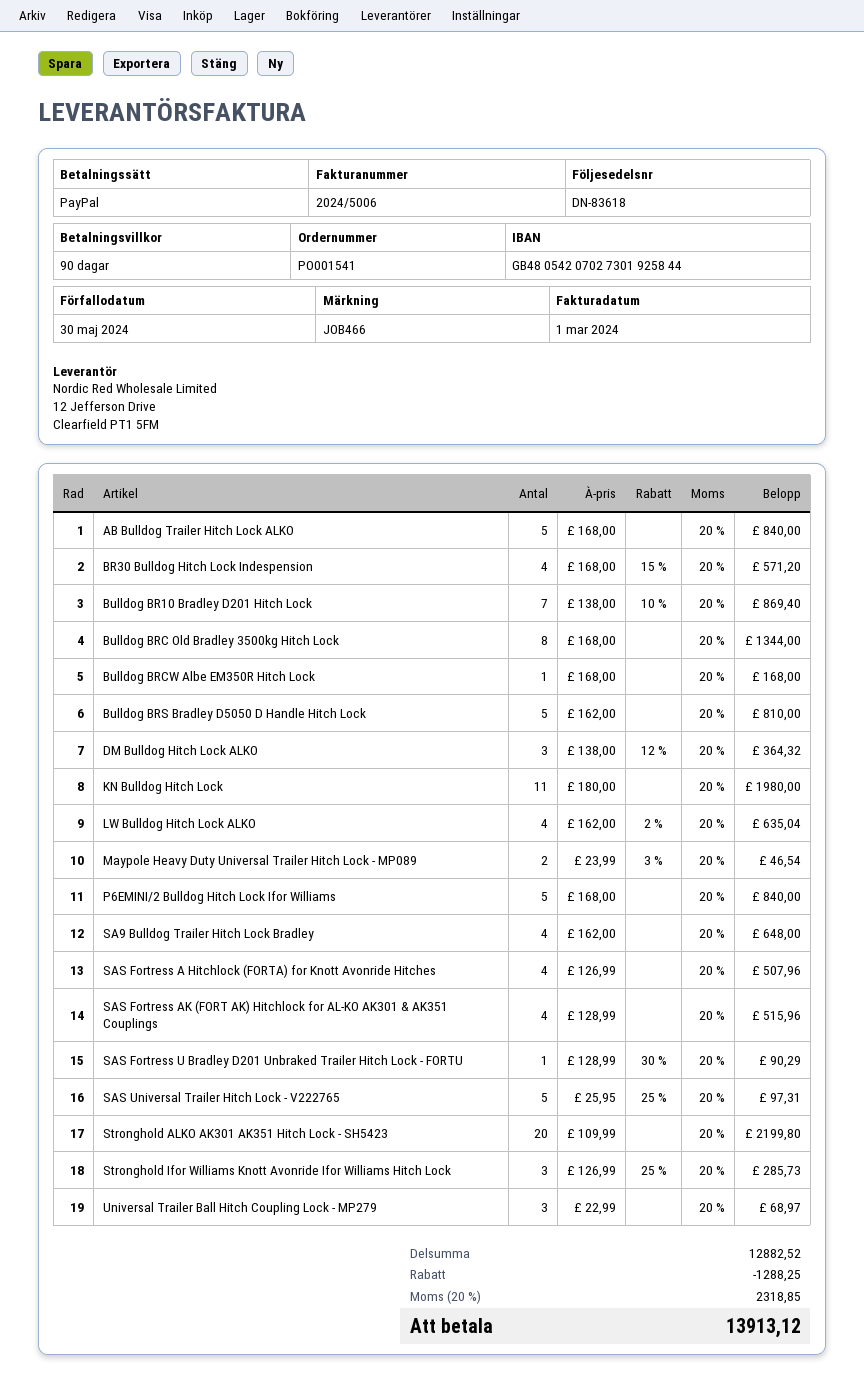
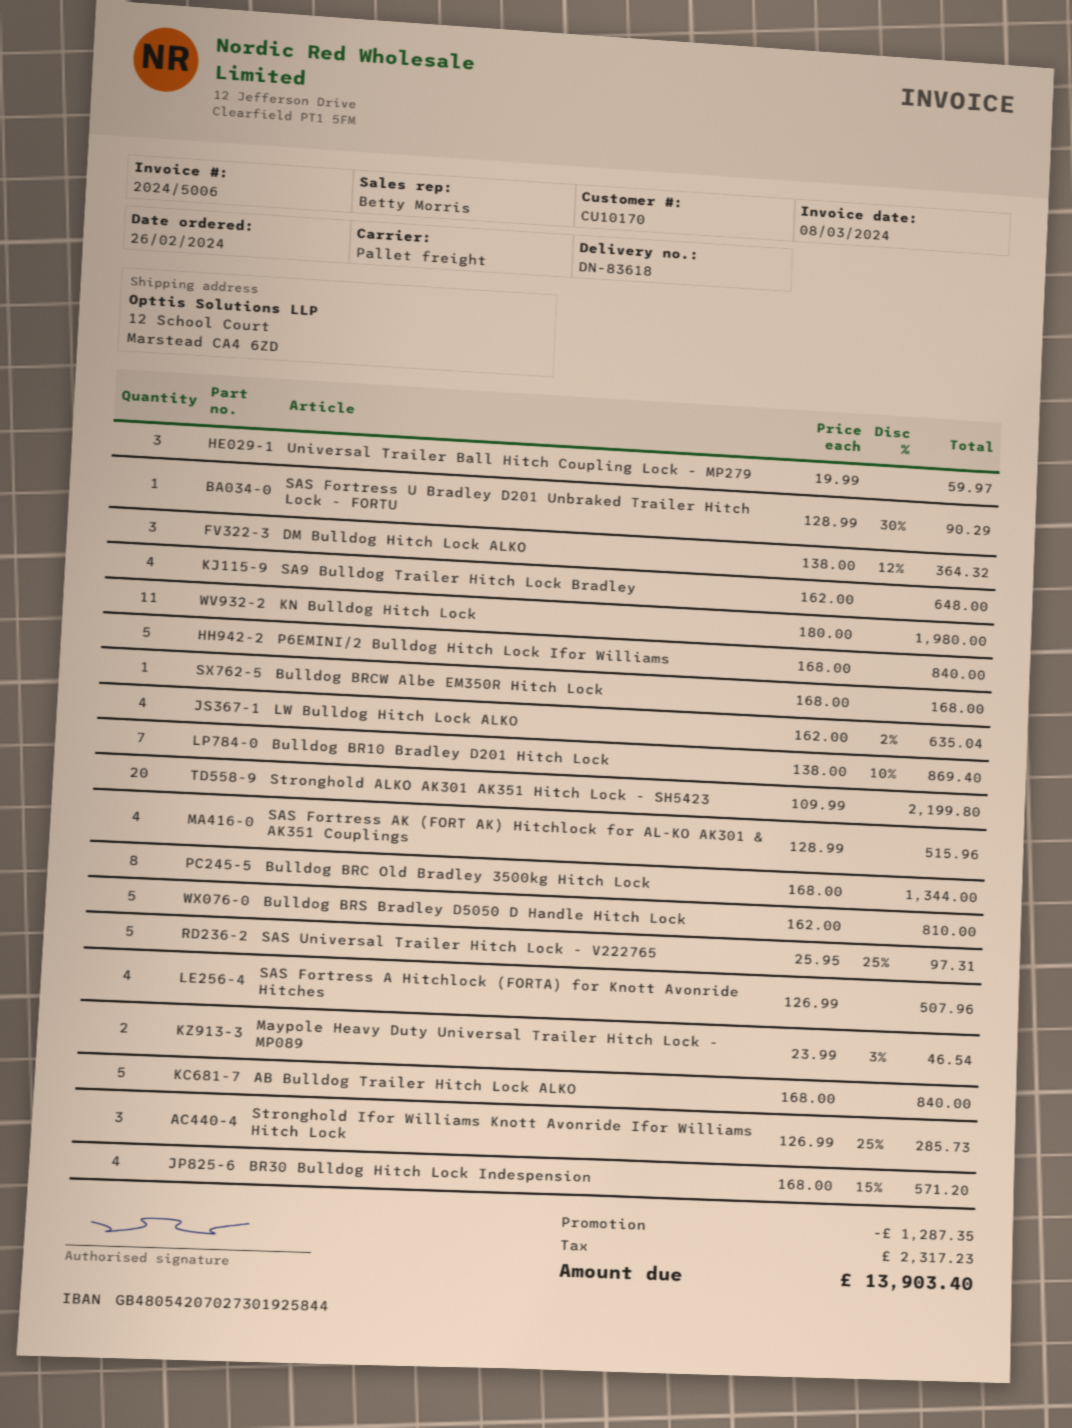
invoice date: 2024-03-01 -> 2024-03-08
Universal Trailer Ball Hitch Coupling Lock - MP279: 3 x 22.99 = 68.97 -> 3 x 19.99 = 59.97
discount: 1288.25 -> 1287.35
tax: 2318.85 -> 2317.23
total: 13913.12 -> 13903.40

